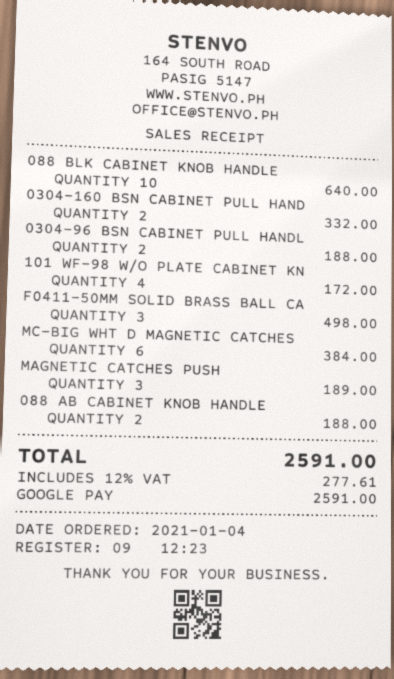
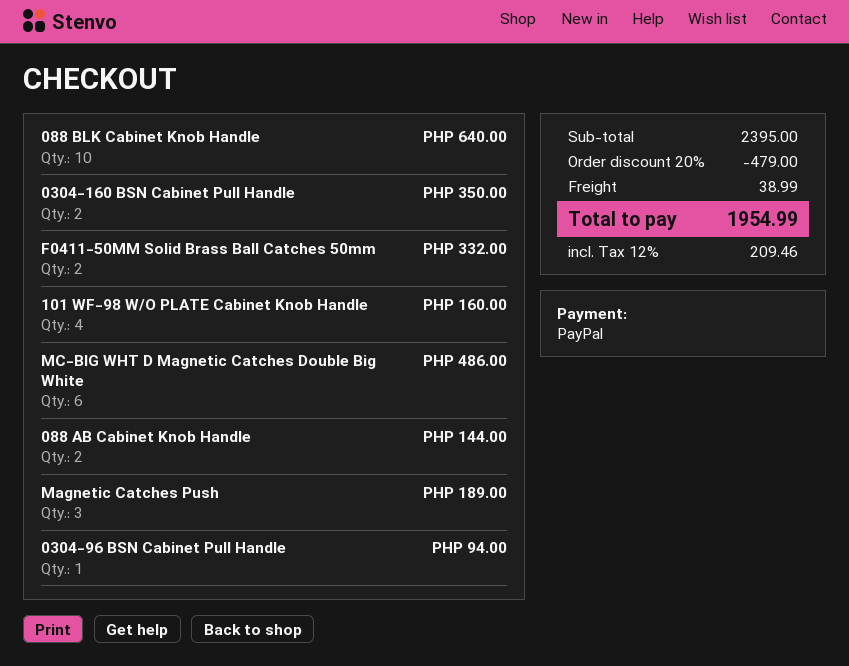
payment method: Google Pay -> PayPal
0304-160 BSN CABINET PULL HAND: 2 for 332.00 -> 2 for 350.00
0304-96 BSN CABINET PULL HANDL: 2 for 188.00 -> 1 for 94.00
101 WF-98 W/O PLATE CABINET KN: 4 for 172.00 -> 4 for 160.00
F0411-50MM SOLID BRASS BALL CA: 3 for 498.00 -> 2 for 332.00
MC-BIG WHT D MAGNETIC CATCHES: 6 for 384.00 -> 6 for 486.00
088 AB CABINET KNOB HANDLE: 2 for 188.00 -> 2 for 144.00
discount: none -> 20% = 479.00
shipping: none -> 38.99
tax: 12% = 277.61 -> 12% = 209.46
total: 2591.00 -> 1954.99

